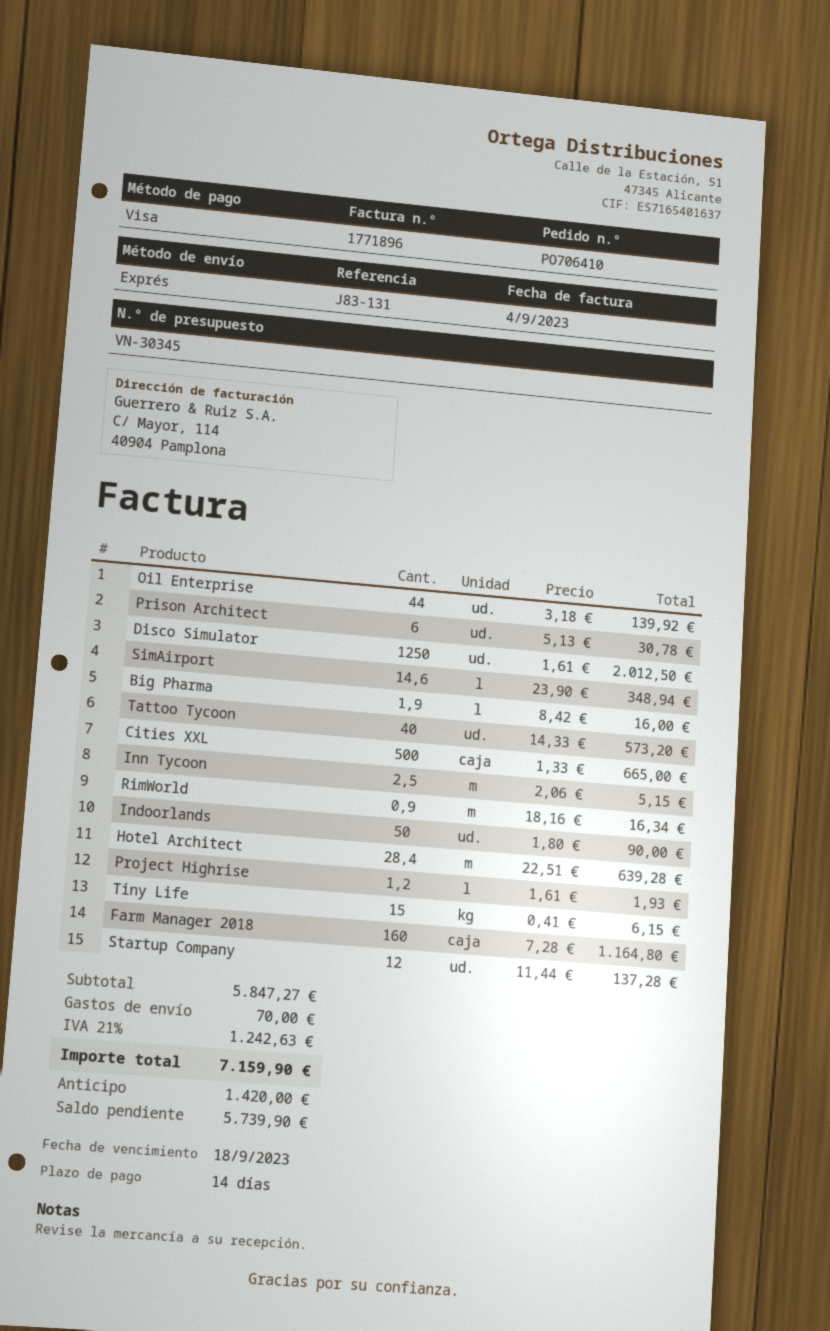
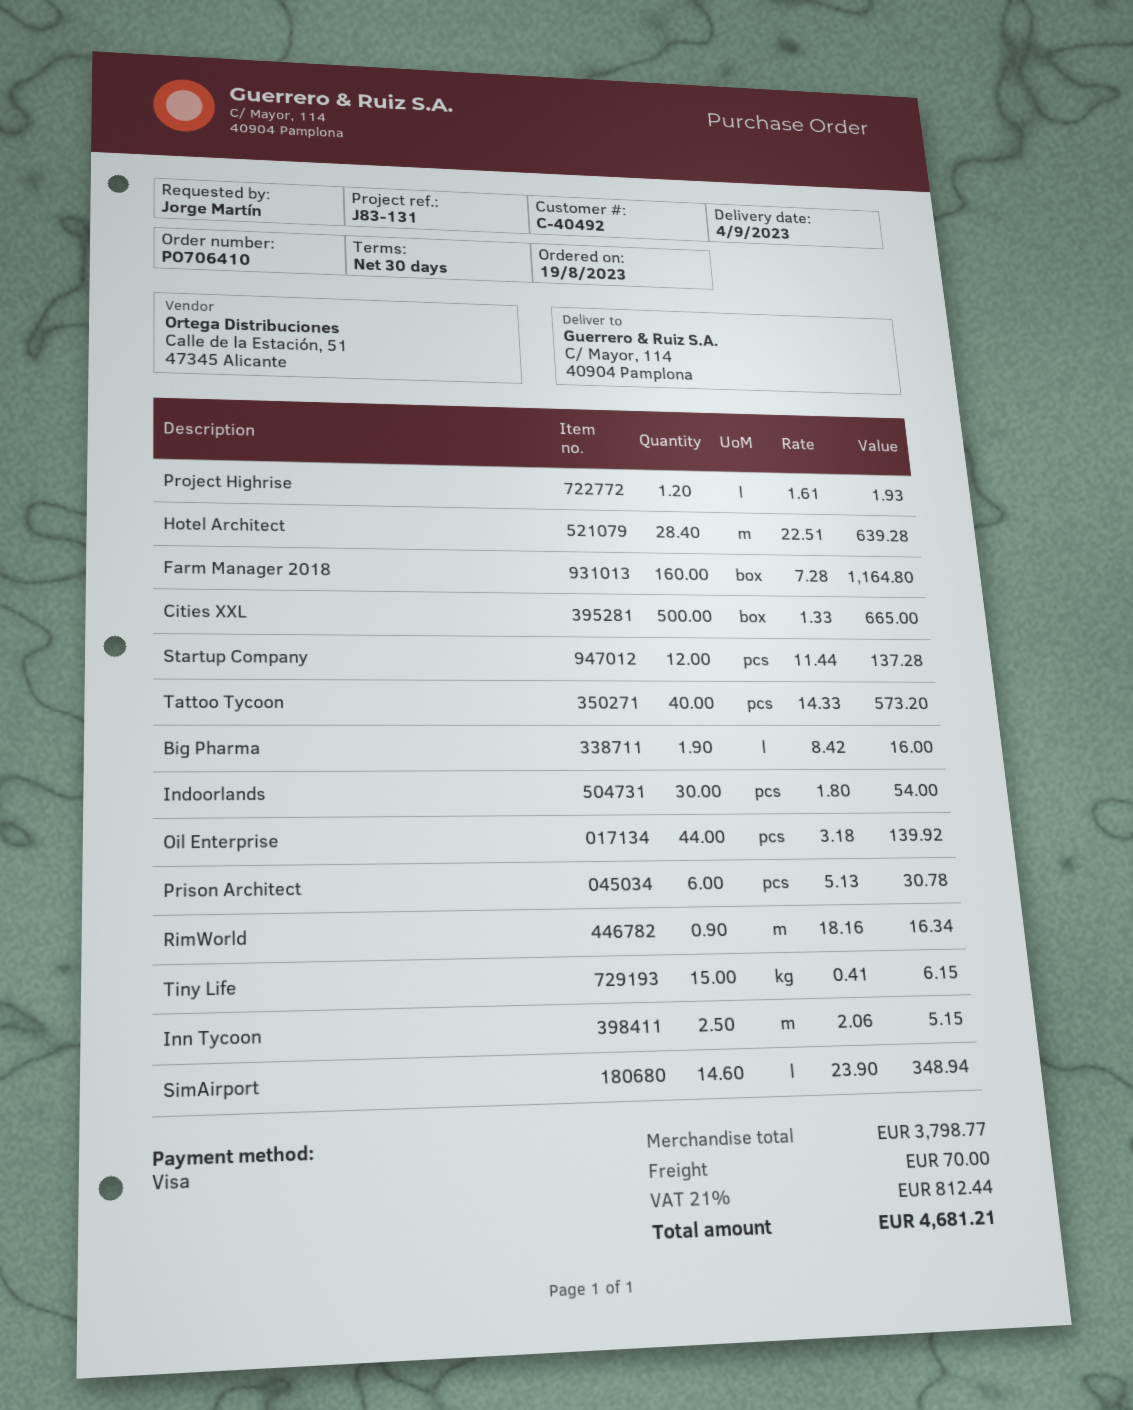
payment terms: 14 days -> 30 days
Disco Simulator: 1250 x 1.61 = 2012.50 -> none
Indoorlands: 50 x 1.80 = 90.00 -> 30 x 1.80 = 54.00
subtotal: 5847.27 -> 3798.77
tax: 21% = 1242.63 -> 21% = 812.44
total: 7159.90 -> 4681.21

